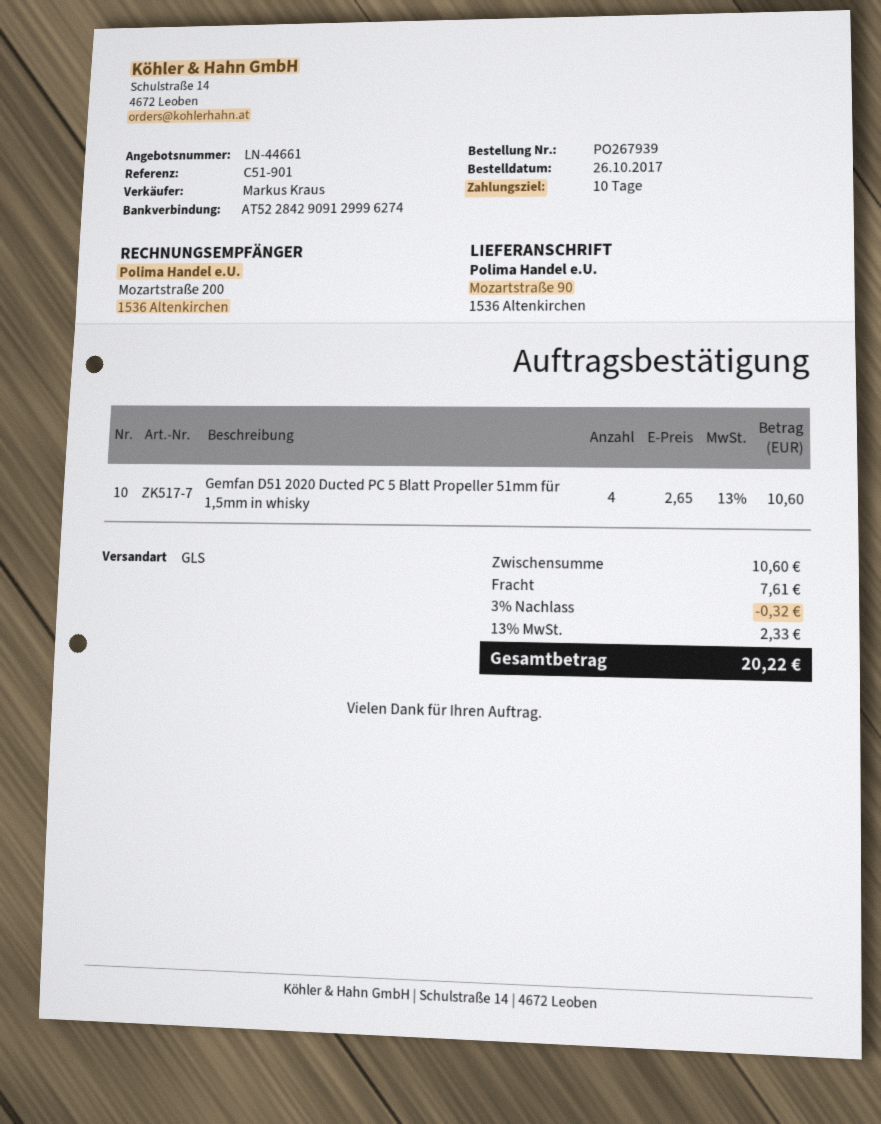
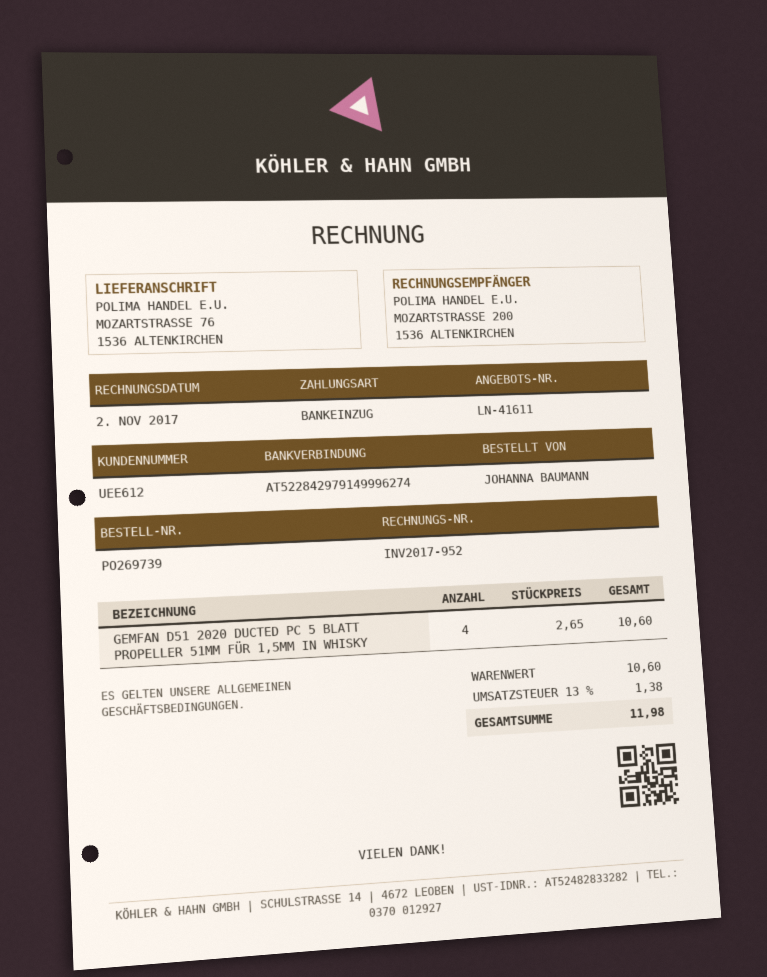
quote number: LN-44661 -> LN-41611
order number: PO267939 -> PO269739
bank account: AT522842909129996274 -> AT522842979149996274
ship to: Mozartstraße 90, 1536 Altenkirchen -> MOZARTSTRASSE 76, 1536 ALTENKIRCHEN
discount: 3% = 0.32 -> none
shipping: 7.61 -> none
tax: 13% = 2.33 -> 13% = 1.38
total: 20.22 -> 11.98

